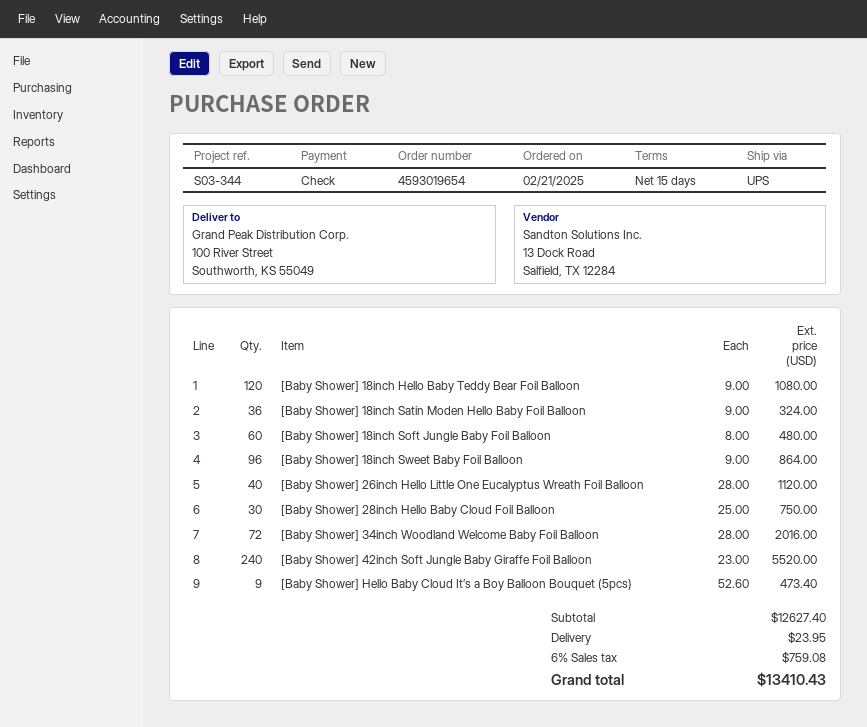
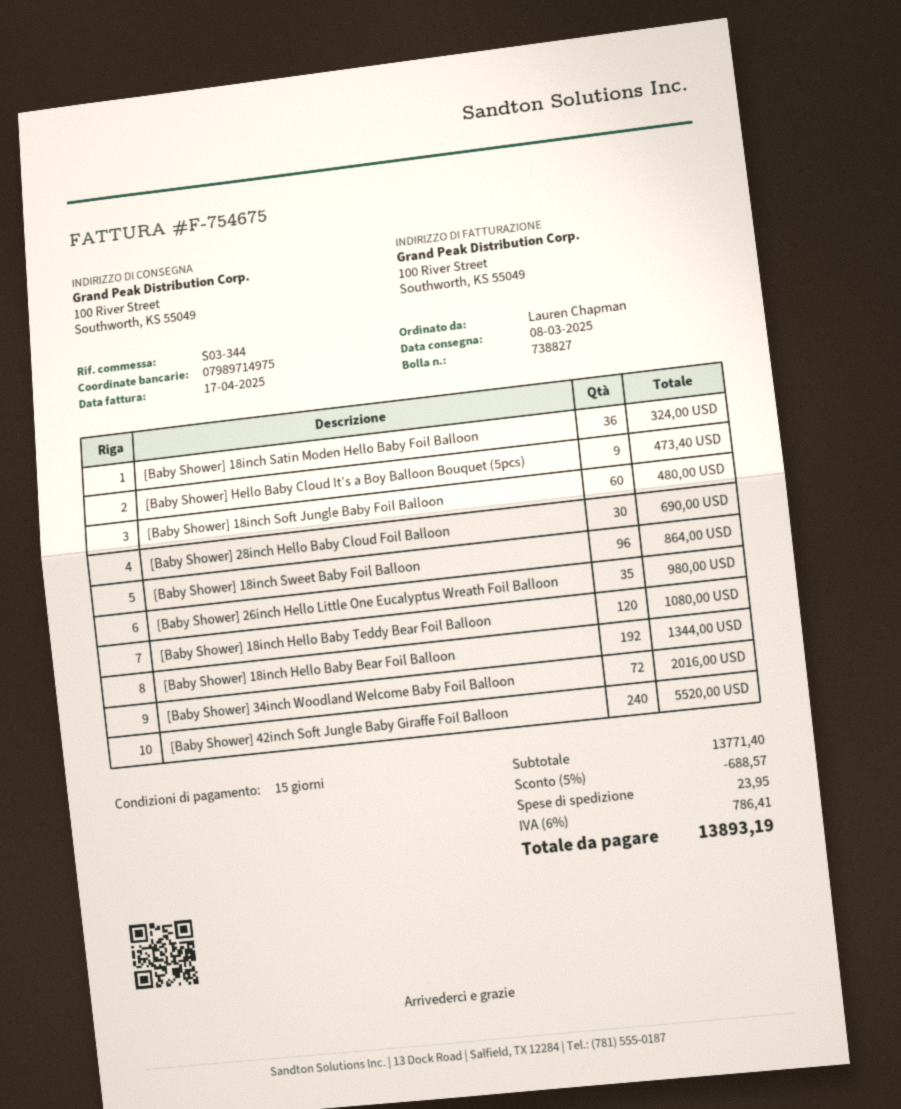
[Baby Shower] 26inch Hello Little One Eucalyptus Wreath Foil Balloon: 40 for 1120.00 -> 35 for 980.00
[Baby Shower] 28inch Hello Baby Cloud Foil Balloon: 30 for 750.00 -> 30 for 690.00
[Baby Shower] 18inch Hello Baby Bear Foil Balloon: none -> 192 for 1344.00
subtotal: 12627.40 -> 13771.40
discount: none -> 5% = 688.57
tax: 6% = 759.08 -> 6% = 786.41
total: 13410.43 -> 13893.19

